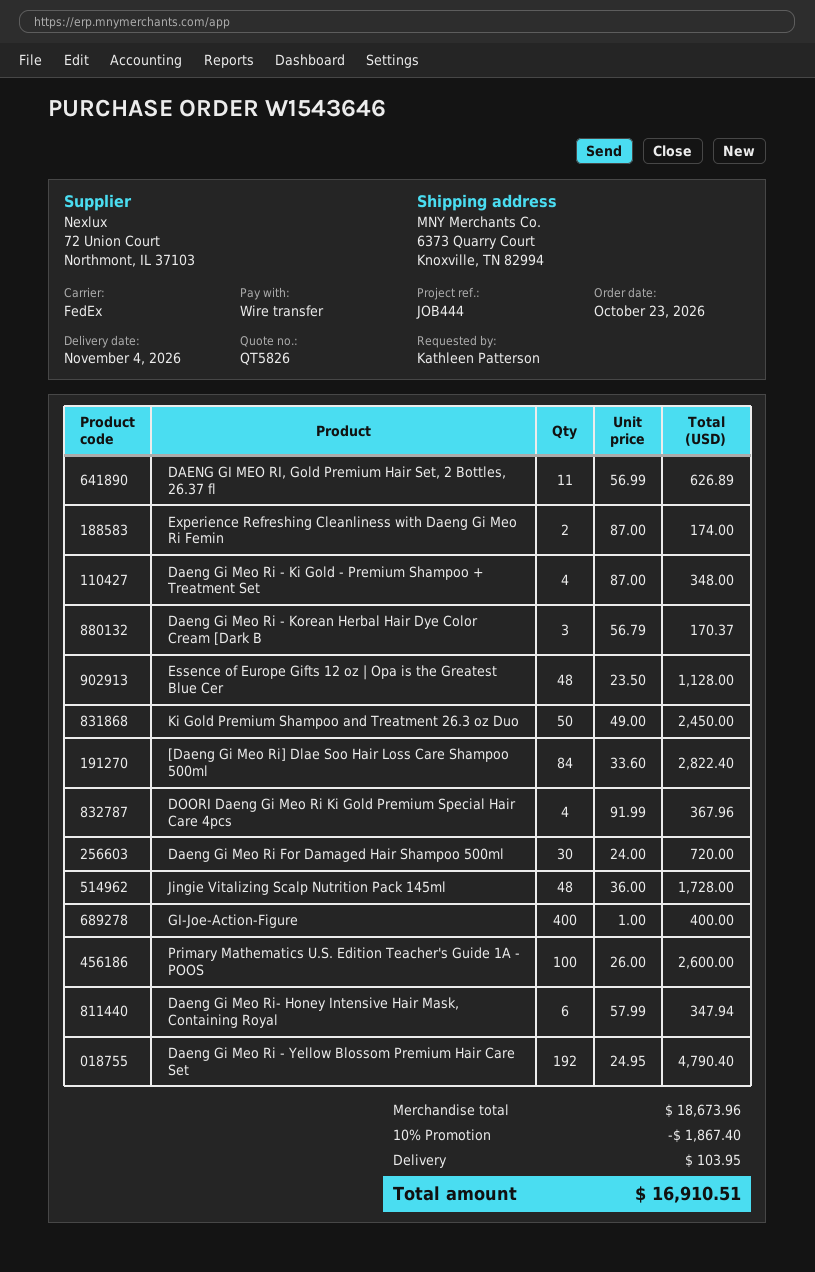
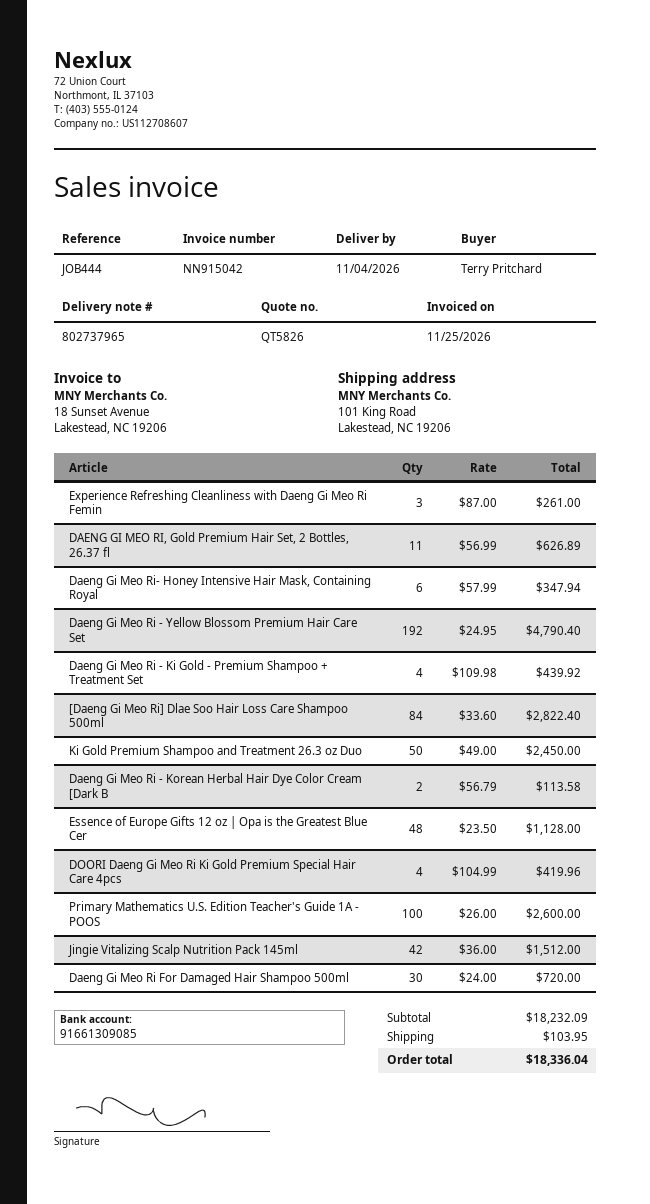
ordered by: Kathleen Patterson -> Terry Pritchard
ship to: 6373 Quarry Court, Knoxville, TN 82994 -> 101 King Road, Lakestead, NC 19206
Experience Refreshing Cleanliness with Daeng Gi Meo Ri Femin: 2 x 87.00 = 174.00 -> 3 x 87.00 = 261.00
Daeng Gi Meo Ri - Ki Gold - Premium Shampoo + Treatment Set: 4 x 87.00 = 348.00 -> 4 x 109.98 = 439.92
Daeng Gi Meo Ri - Korean Herbal Hair Dye Color Cream [Dark B: 3 x 56.79 = 170.37 -> 2 x 56.79 = 113.58
DOORI Daeng Gi Meo Ri Ki Gold Premium Special Hair Care 4pcs: 4 x 91.99 = 367.96 -> 4 x 104.99 = 419.96
Jingie Vitalizing Scalp Nutrition Pack 145ml: 48 x 36.00 = 1728.00 -> 42 x 36.00 = 1512.00
GI-Joe-Action-Figure: 400 x 1.00 = 400.00 -> none
subtotal: 18673.96 -> 18232.09
discount: 10% = 1867.40 -> none
total: 16910.51 -> 18336.04

